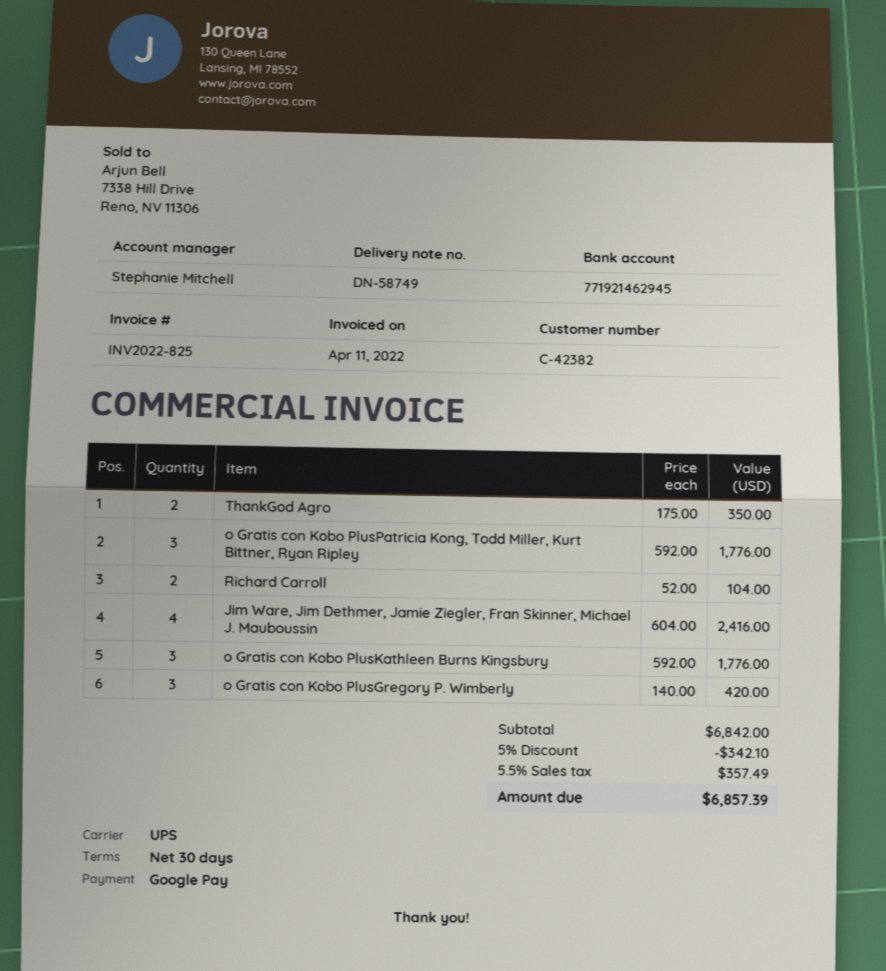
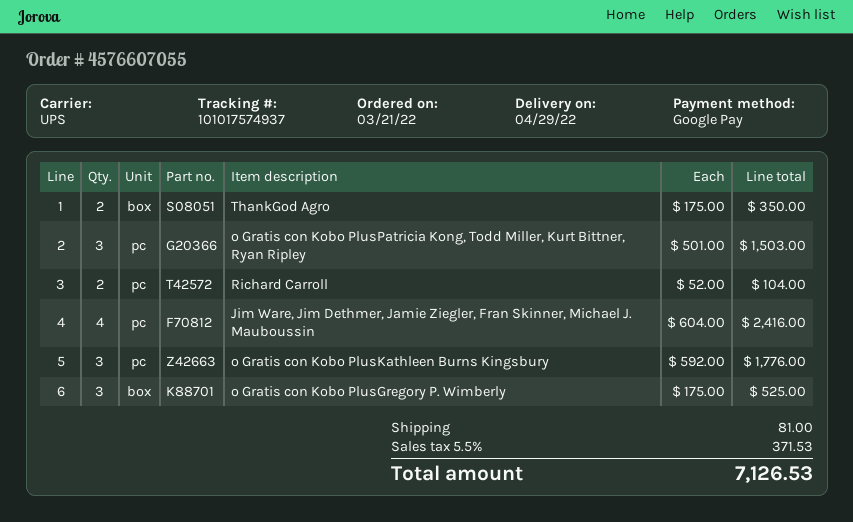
o Gratis con Kobo PlusPatricia Kong, Todd Miller, Kurt Bittner, Ryan Ripley: 3 x 592.00 = 1776.00 -> 3 x 501.00 = 1503.00
o Gratis con Kobo PlusGregory P. Wimberly: 3 x 140.00 = 420.00 -> 3 x 175.00 = 525.00
discount: 5% = 342.10 -> none
shipping: none -> 81.00
tax: 5.5% = 357.49 -> 5.5% = 371.53
total: 6857.39 -> 7126.53

